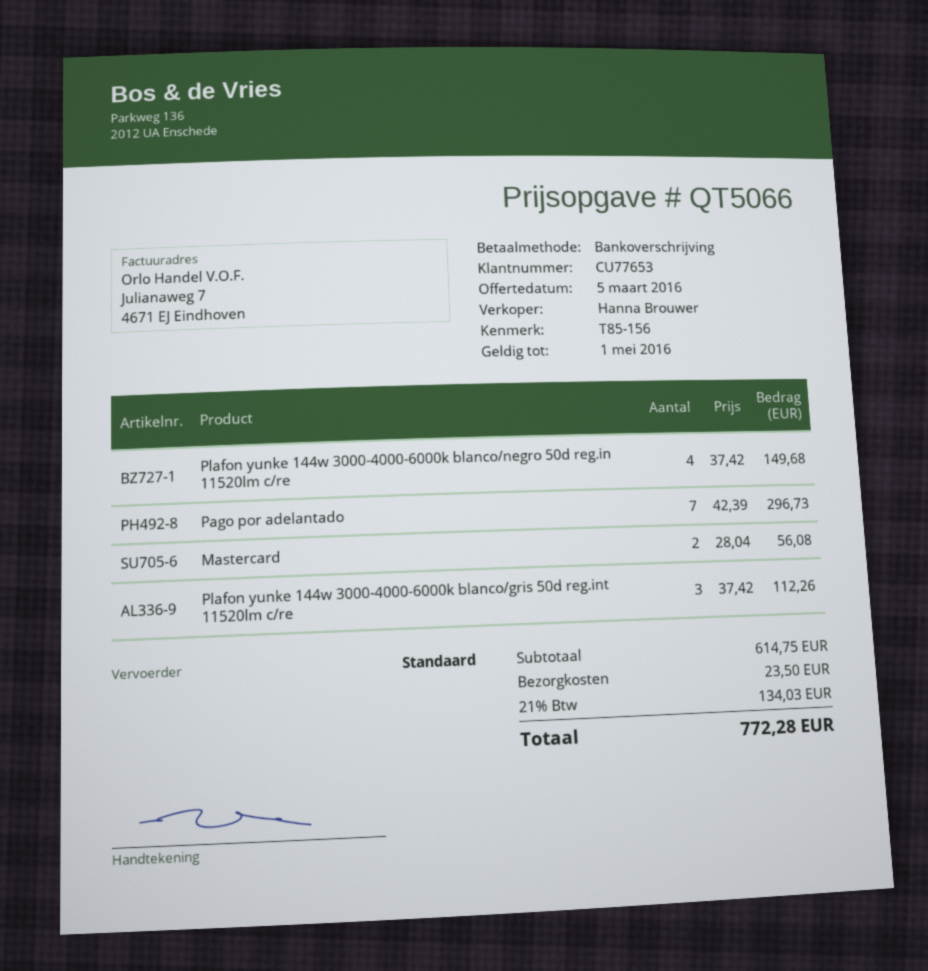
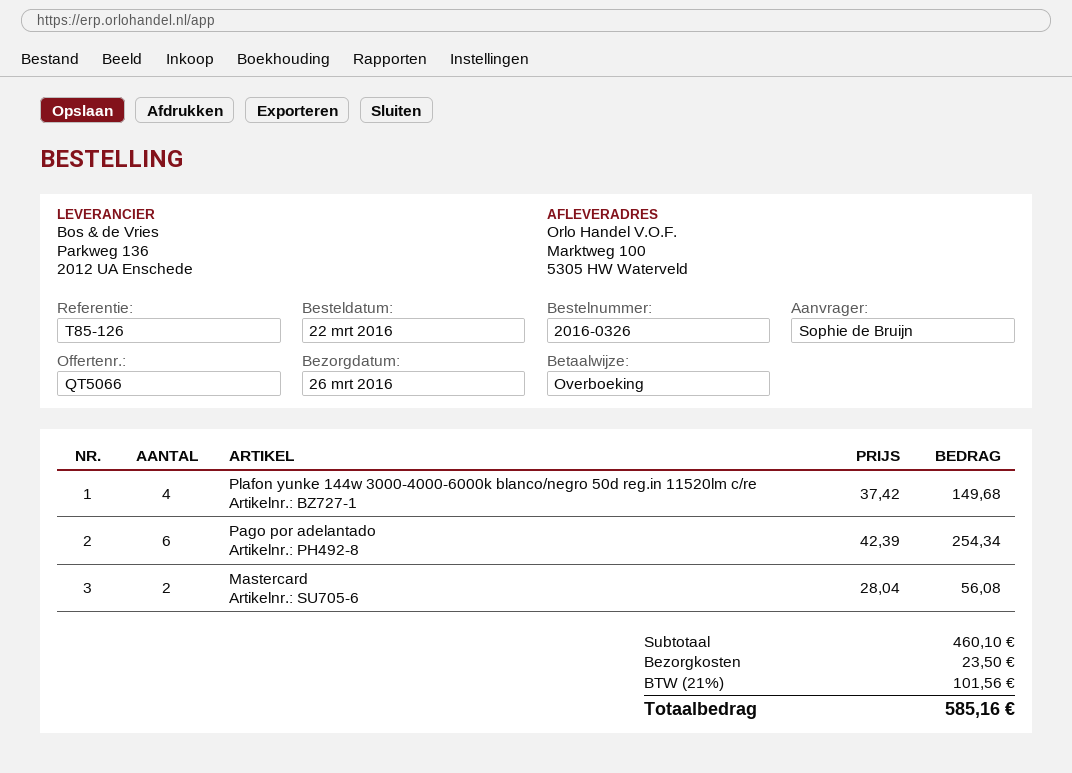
reference: T85-156 -> T85-126
Pago por adelantado: 7 x 42.39 = 296.73 -> 6 x 42.39 = 254.34
Plafon yunke 144w 3000-4000-6000k blanco/gris 50d reg.int 11520lm c/re: 3 x 37.42 = 112.26 -> none
subtotal: 614.75 -> 460.10
tax: 21% = 134.03 -> 21% = 101.56
total: 772.28 -> 585.16

